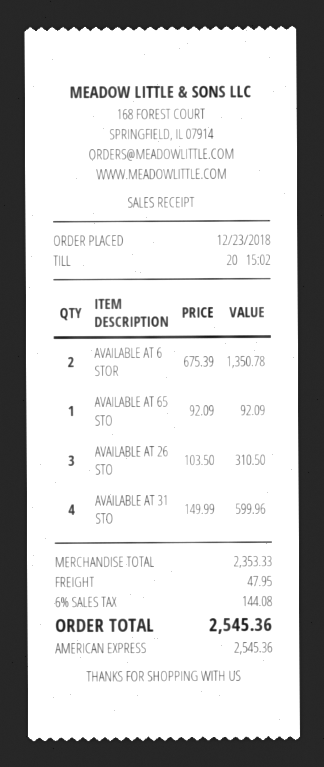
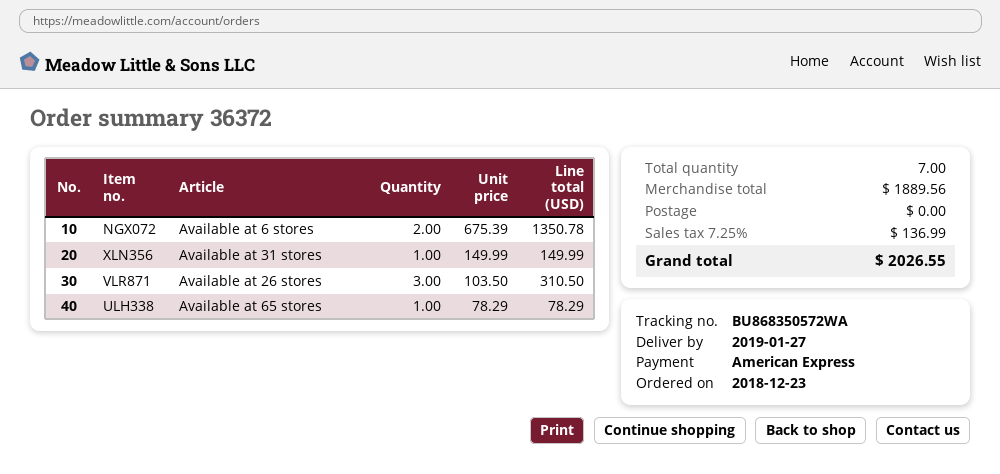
AVAILABLE AT 65 STO: 1 x 92.09 = 92.09 -> 1 x 78.29 = 78.29
AVAILABLE AT 31 STO: 4 x 149.99 = 599.96 -> 1 x 149.99 = 149.99
subtotal: 2353.33 -> 1889.56
shipping: 47.95 -> 0.00
tax: 6% = 144.08 -> 7.25% = 136.99
total: 2545.36 -> 2026.55

